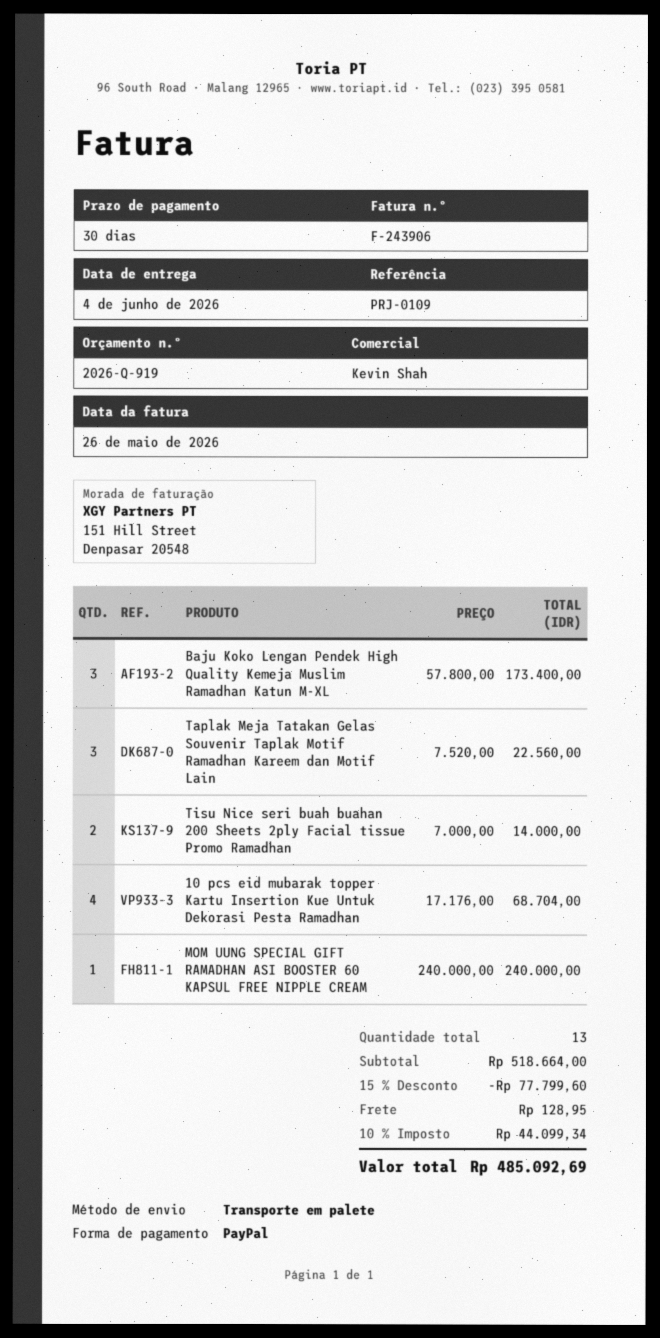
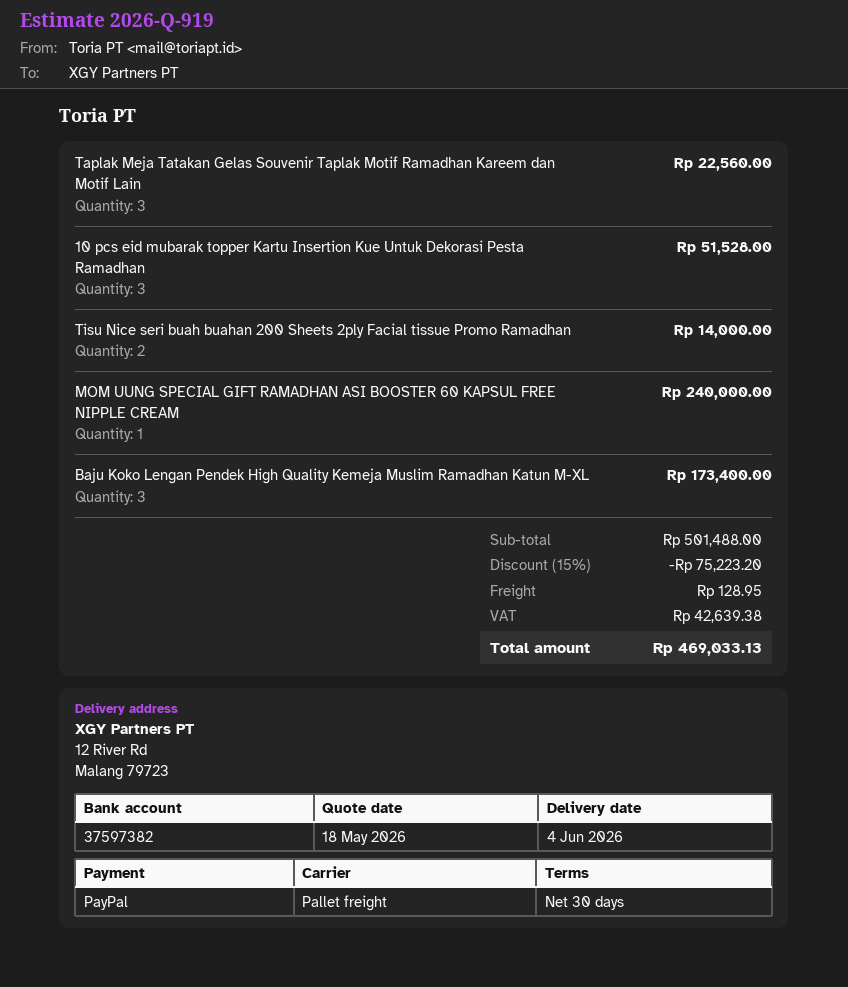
10 pcs eid mubarak topper Kartu Insertion Kue Untuk Dekorasi Pesta Ramadhan: 4 for 68704.00 -> 3 for 51528.00
subtotal: 518664.00 -> 501488.00
discount: 15% = 77799.60 -> 15% = 75223.20
tax: 44099.34 -> 42639.38
total: 485092.69 -> 469033.13

